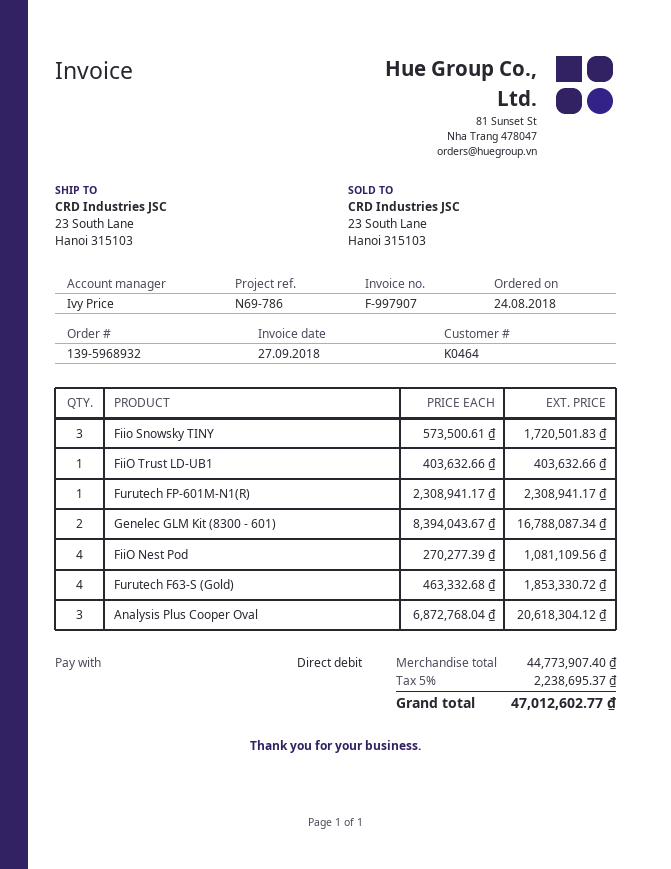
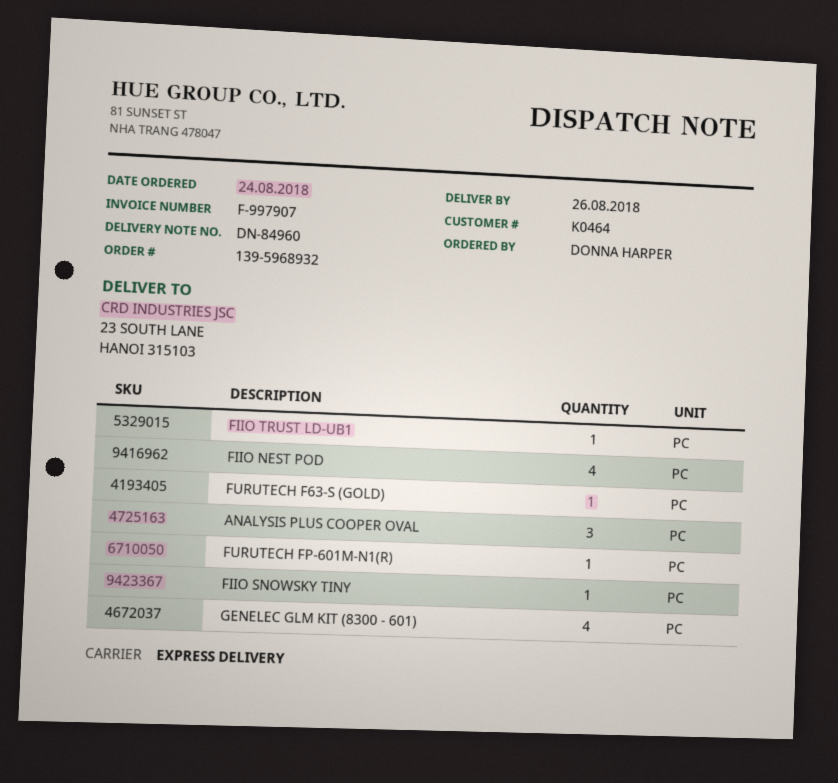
Fiio Snowsky TINY: 3 -> 1
Genelec GLM Kit (8300 - 601): 2 -> 4
Furutech F63-S (Gold): 4 -> 1

